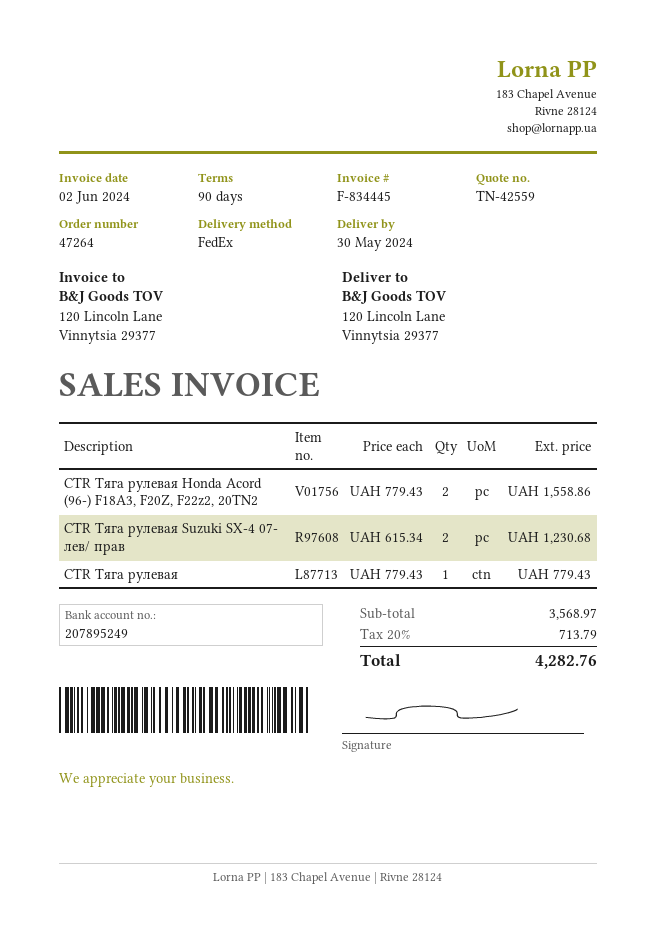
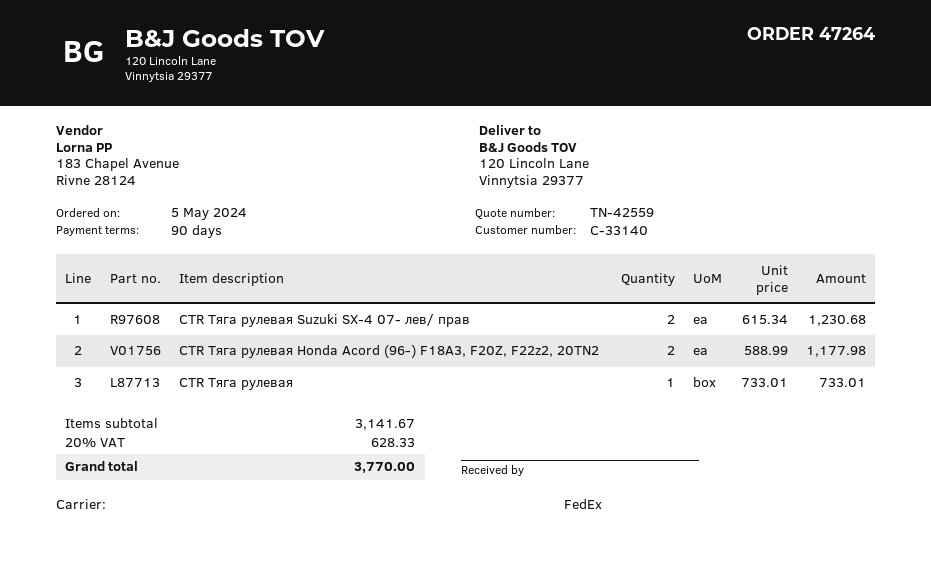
CTR Тяга рулевая Honda Acord (96-) F18A3, F20Z, F22z2, 20TN2: 2 x 779.43 = 1558.86 -> 2 x 588.99 = 1177.98
CTR Тяга рулевая: 1 x 779.43 = 779.43 -> 1 x 733.01 = 733.01
subtotal: 3568.97 -> 3141.67
tax: 20% = 713.79 -> 20% = 628.33
total: 4282.76 -> 3770.00

